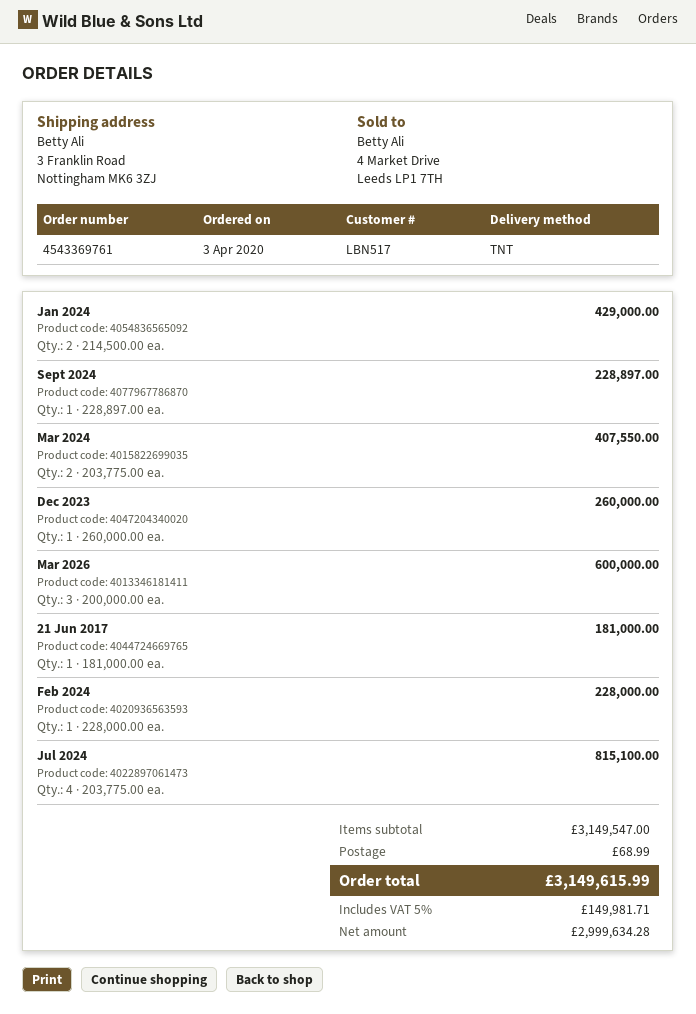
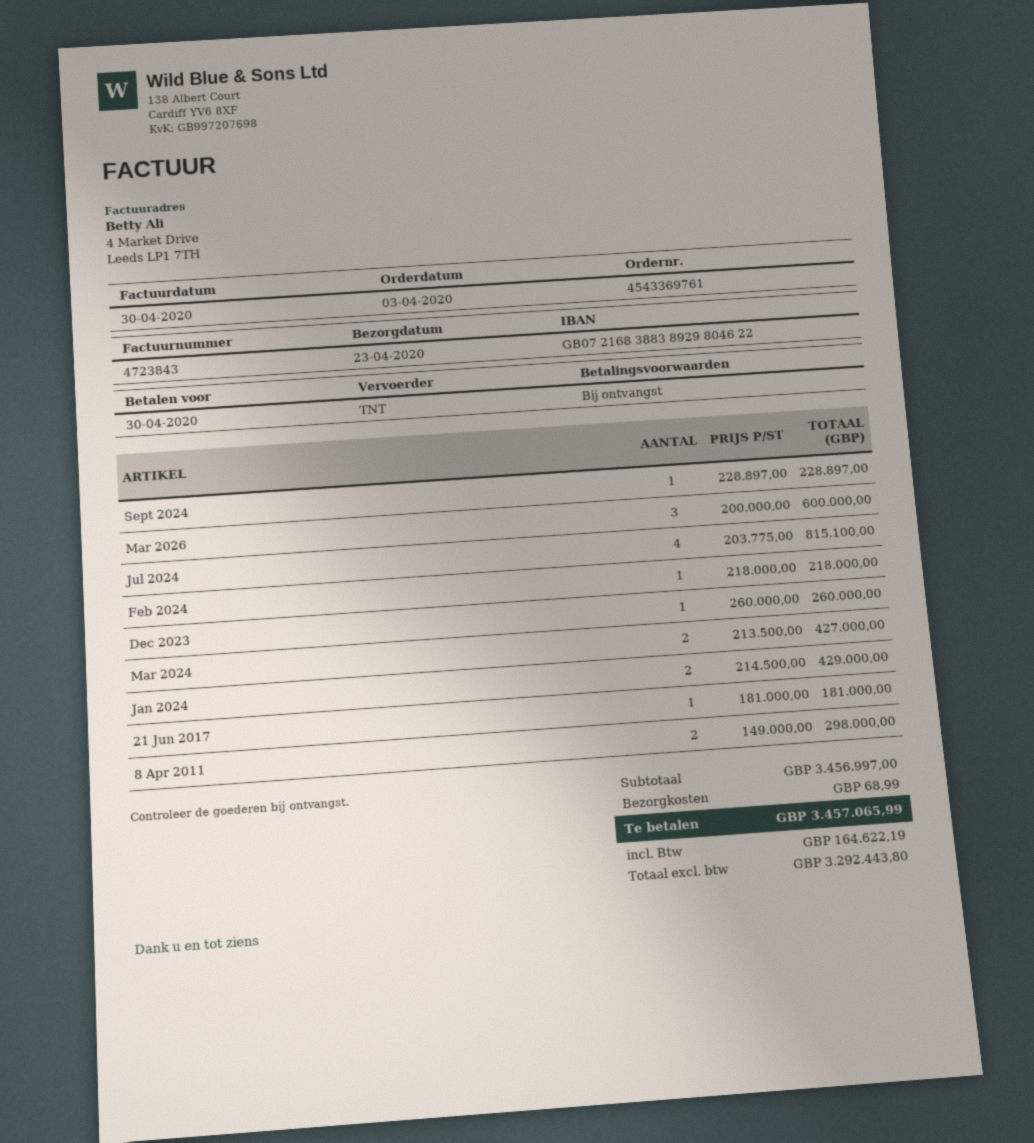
Mar 2024: 2 x 203775.00 = 407550.00 -> 2 x 213500.00 = 427000.00
Feb 2024: 1 x 228000.00 = 228000.00 -> 1 x 218000.00 = 218000.00
8 Apr 2011: none -> 2 x 149000.00 = 298000.00
subtotal: 3149547.00 -> 3456997.00
net: 2999634.28 -> 3292443.80
tax: 149981.71 -> 164622.19
total: 3149615.99 -> 3457065.99

